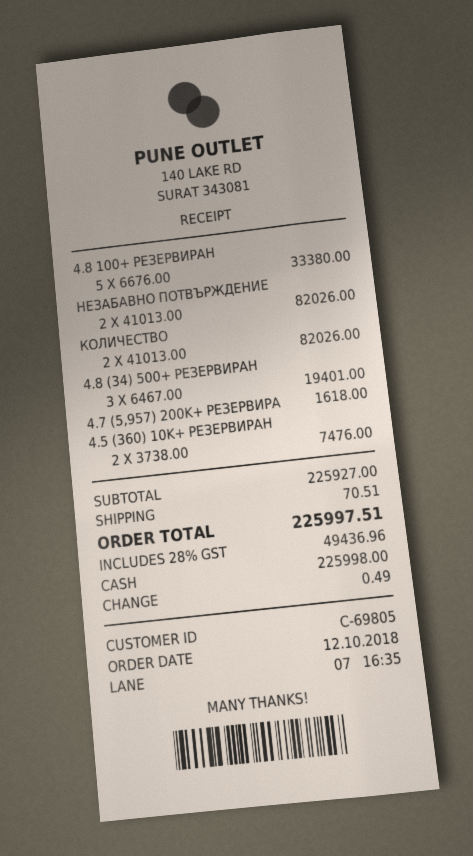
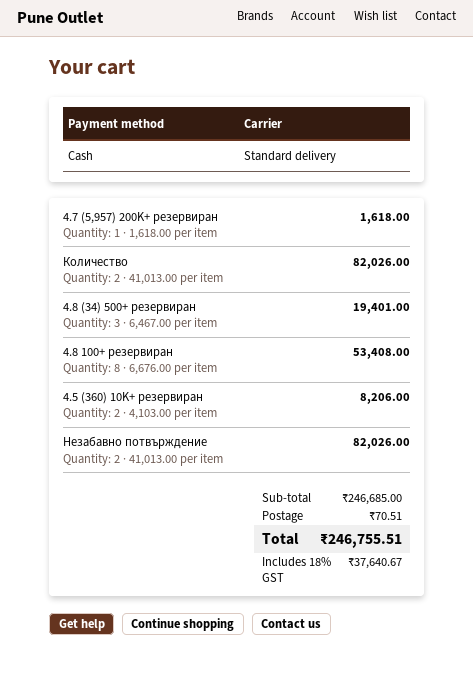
4.8 100+ РЕЗЕРВИРАН: 5 x 6676.00 = 33380.00 -> 8 x 6676.00 = 53408.00
4.5 (360) 10K+ РЕЗЕРВИРАН: 2 x 3738.00 = 7476.00 -> 2 x 4103.00 = 8206.00
subtotal: 225927.00 -> 246685.00
tax: 28% = 49436.96 -> 18% = 37640.67
total: 225997.51 -> 246755.51

